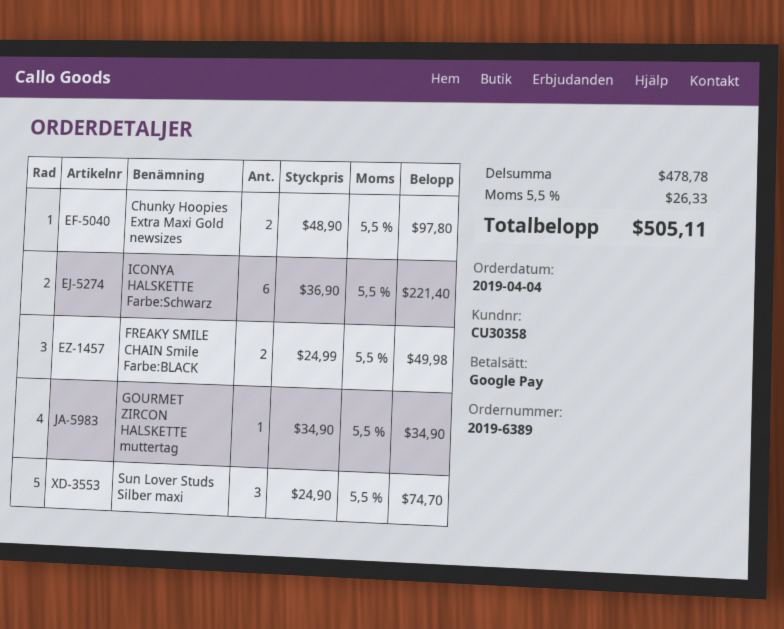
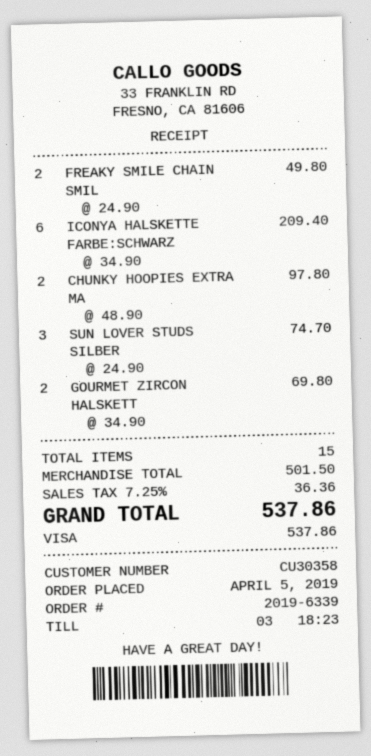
order number: 2019-6389 -> 2019-6339
order date: 2019-04-04 -> 2019-04-05
payment method: Google Pay -> Visa
ICONYA HALSKETTE Farbe:Schwarz: 6 x 36.90 = 221.40 -> 6 x 34.90 = 209.40
FREAKY SMILE CHAIN Smile Farbe:BLACK: 2 x 24.99 = 49.98 -> 2 x 24.90 = 49.80
GOURMET ZIRCON HALSKETTE muttertag: 1 x 34.90 = 34.90 -> 2 x 34.90 = 69.80
subtotal: 478.78 -> 501.50
tax: 5.5% = 26.33 -> 7.25% = 36.36
total: 505.11 -> 537.86

